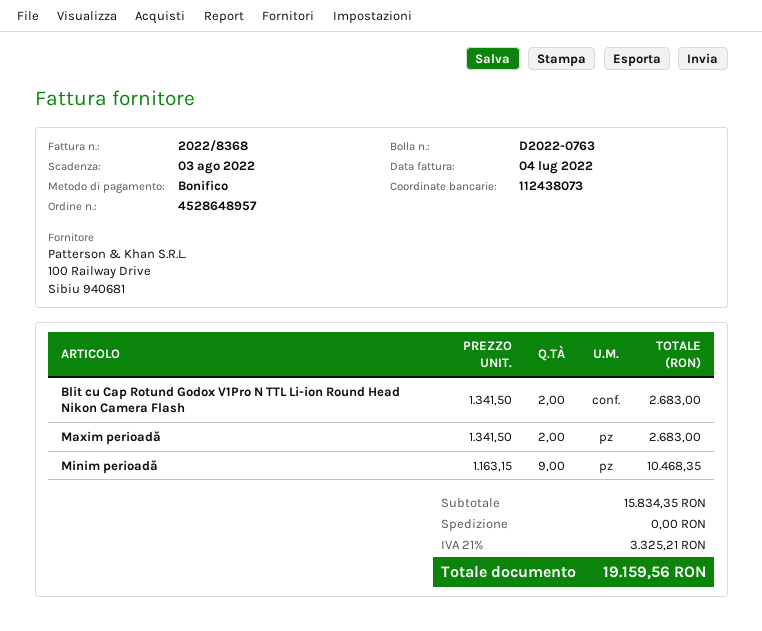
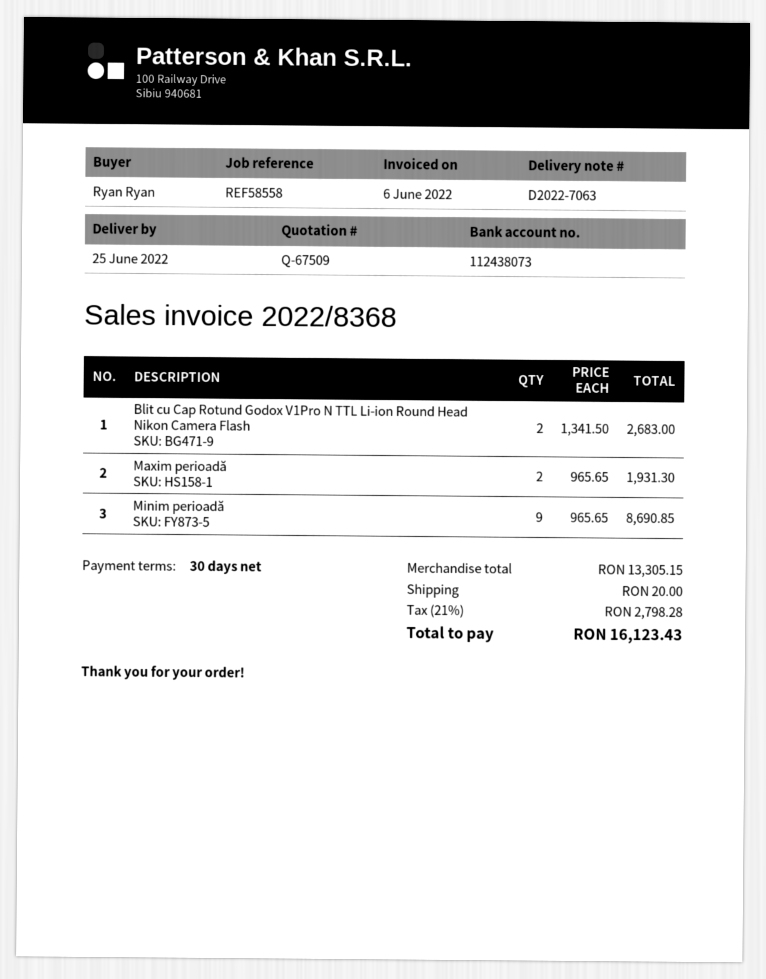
delivery note number: D2022-0763 -> D2022-7063
invoice date: 2022-07-04 -> 2022-06-06
Maxim perioadă: 2 x 1341.50 = 2683.00 -> 2 x 965.65 = 1931.30
Minim perioadă: 9 x 1163.15 = 10468.35 -> 9 x 965.65 = 8690.85
subtotal: 15834.35 -> 13305.15
shipping: 0.00 -> 20.00
tax: 21% = 3325.21 -> 21% = 2798.28
total: 19159.56 -> 16123.43

